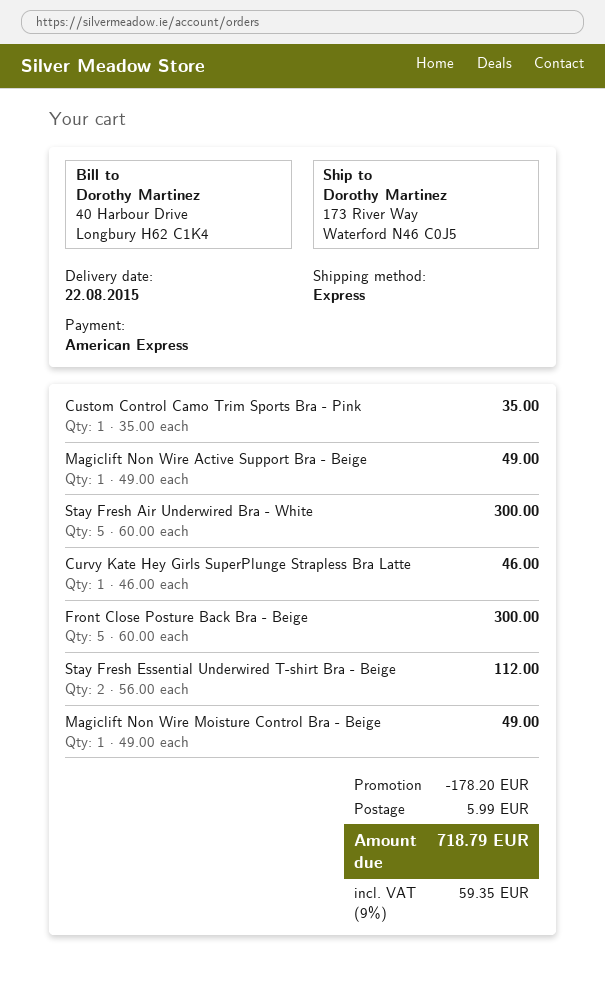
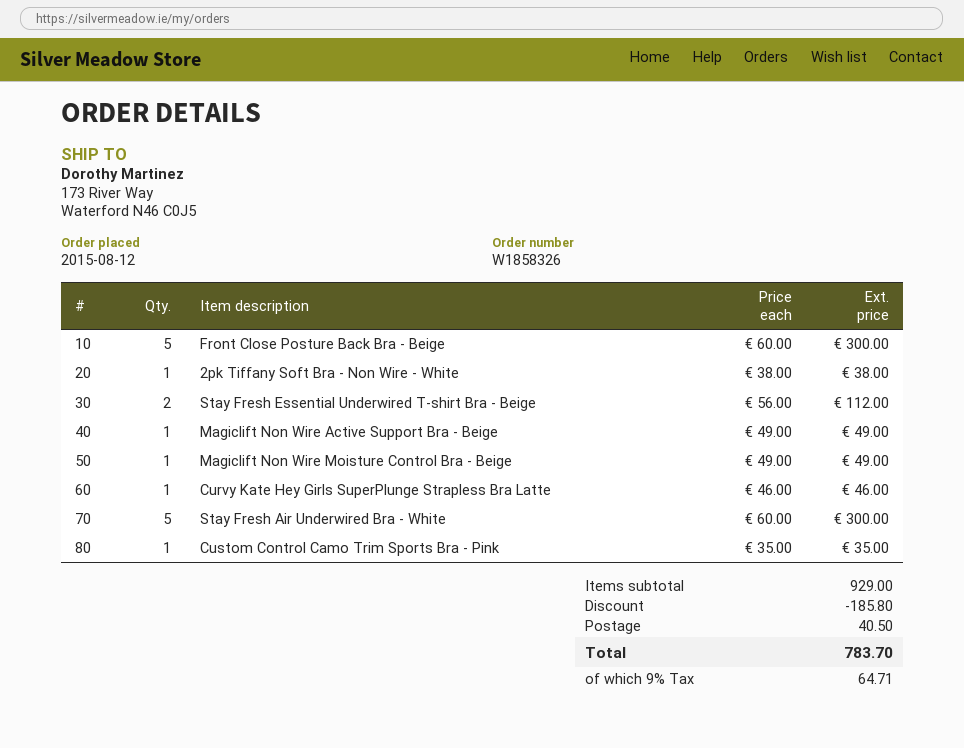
2pk Tiffany Soft Bra - Non Wire - White: none -> 1 x 38.00 = 38.00
discount: 178.20 -> 185.80
shipping: 5.99 -> 40.50
tax: 9% = 59.35 -> 9% = 64.71
total: 718.79 -> 783.70

